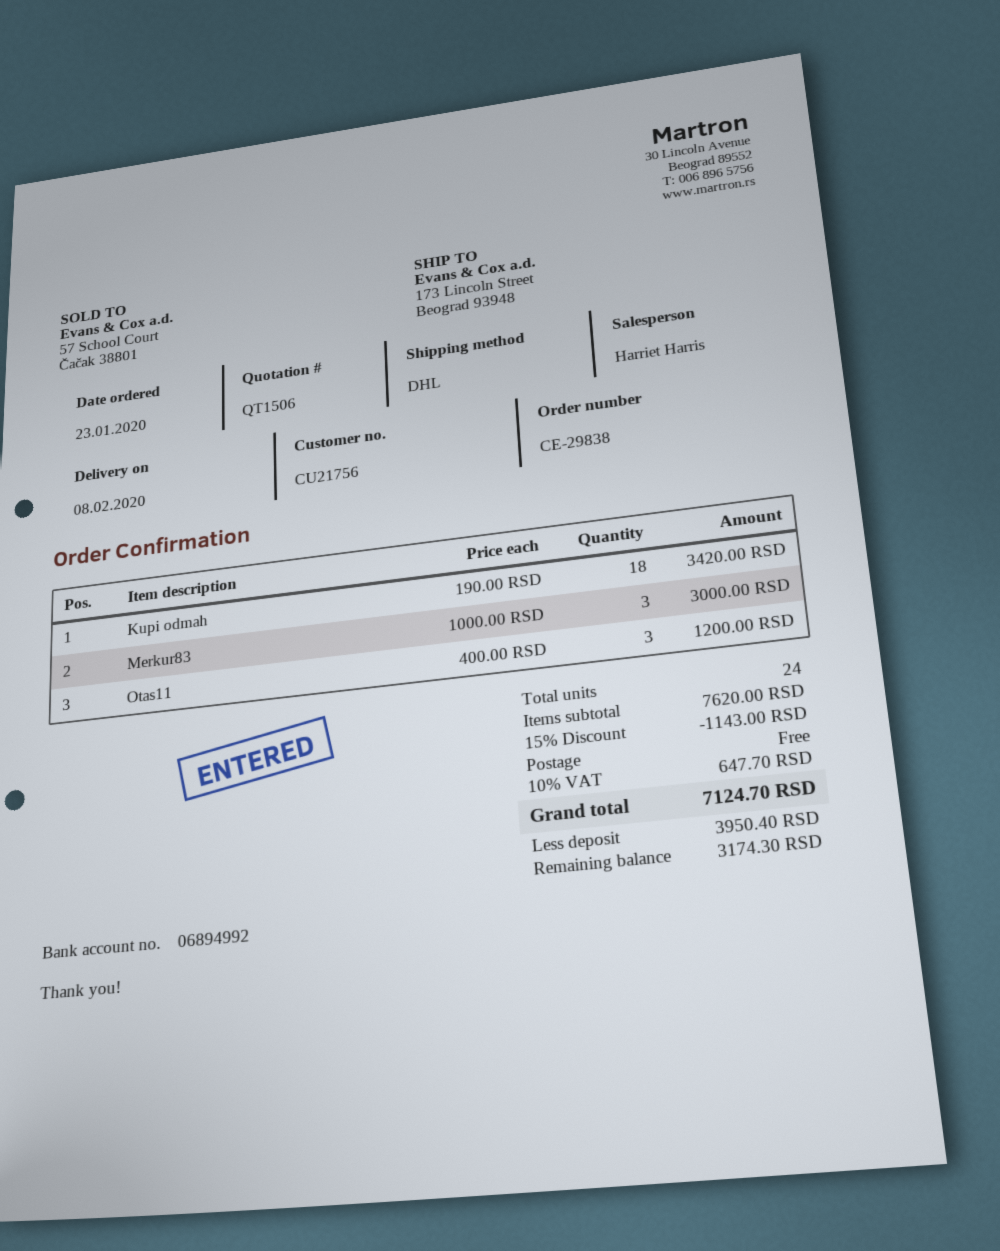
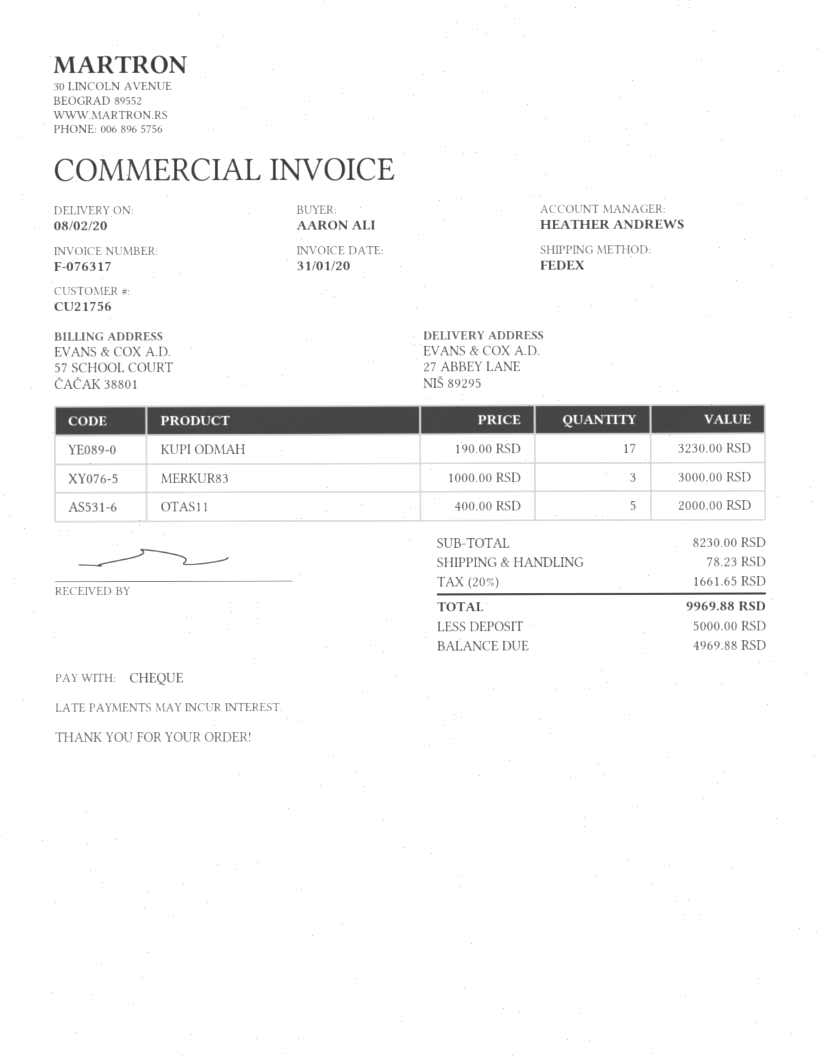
sales rep: Harriet Harris -> HEATHER ANDREWS
shipping method: DHL -> FedEx
ship to: 173 Lincoln Street, Beograd 93948 -> 27 ABBEY LANE, NIŠ 89295
Kupi odmah: 18 x 190.00 = 3420.00 -> 17 x 190.00 = 3230.00
Otas11: 3 x 400.00 = 1200.00 -> 5 x 400.00 = 2000.00
subtotal: 7620.00 -> 8230.00
discount: 15% = 1143.00 -> none
shipping: 0.00 -> 78.23
tax: 10% = 647.70 -> 20% = 1661.65
total: 7124.70 -> 9969.88
deposit: 3950.40 -> 5000.00
balance: 3174.30 -> 4969.88

